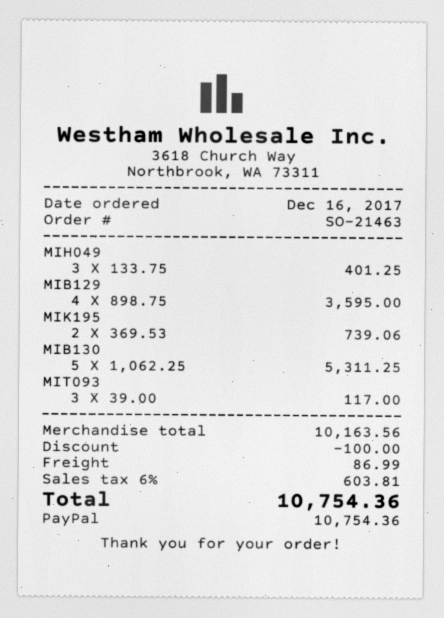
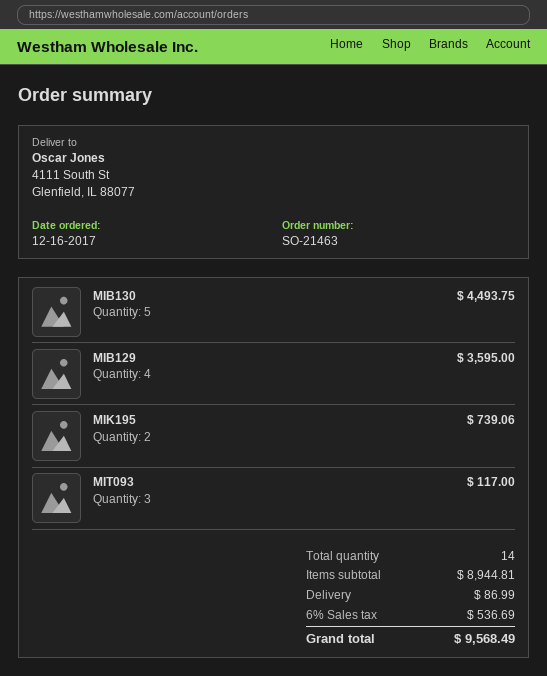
MIH049: 3 for 401.25 -> none
MIB130: 5 for 5311.25 -> 5 for 4493.75
subtotal: 10163.56 -> 8944.81
discount: 100.00 -> none
tax: 6% = 603.81 -> 6% = 536.69
total: 10754.36 -> 9568.49

